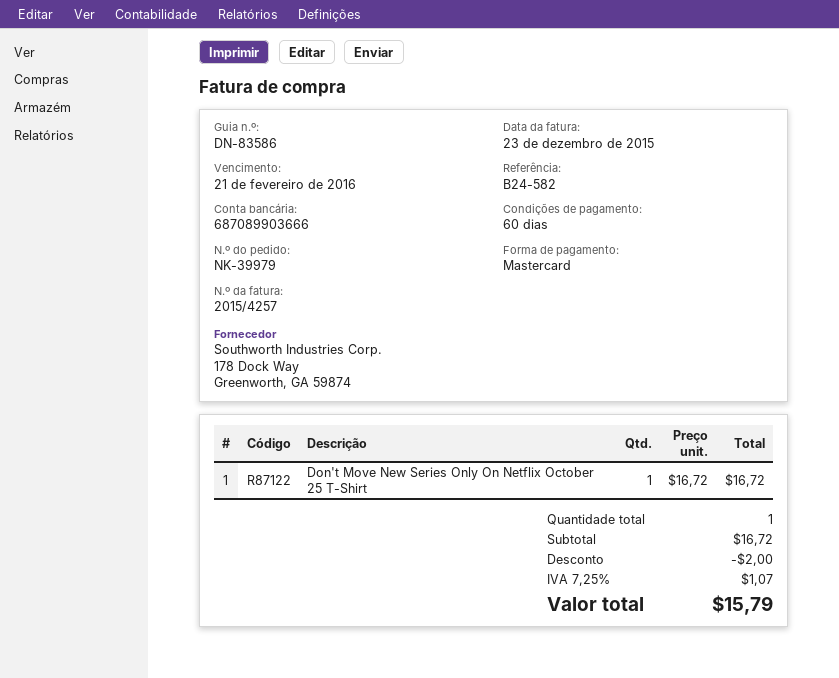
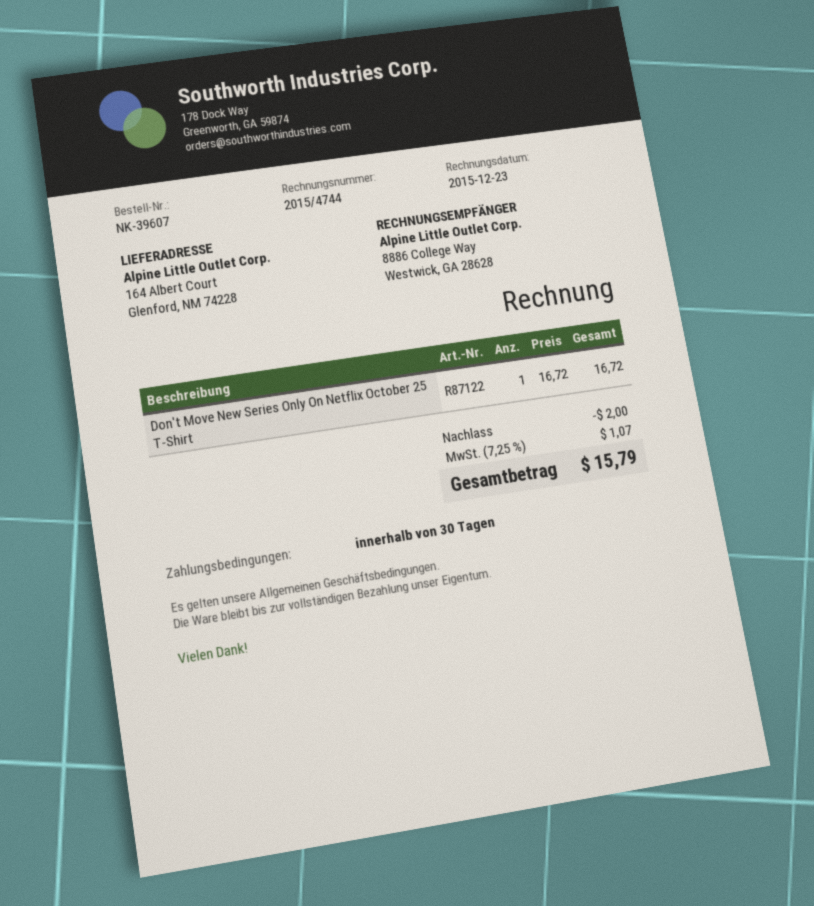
order number: NK-39979 -> NK-39607
invoice number: 2015/4257 -> 2015/4744
payment terms: 60 days -> 30 days

